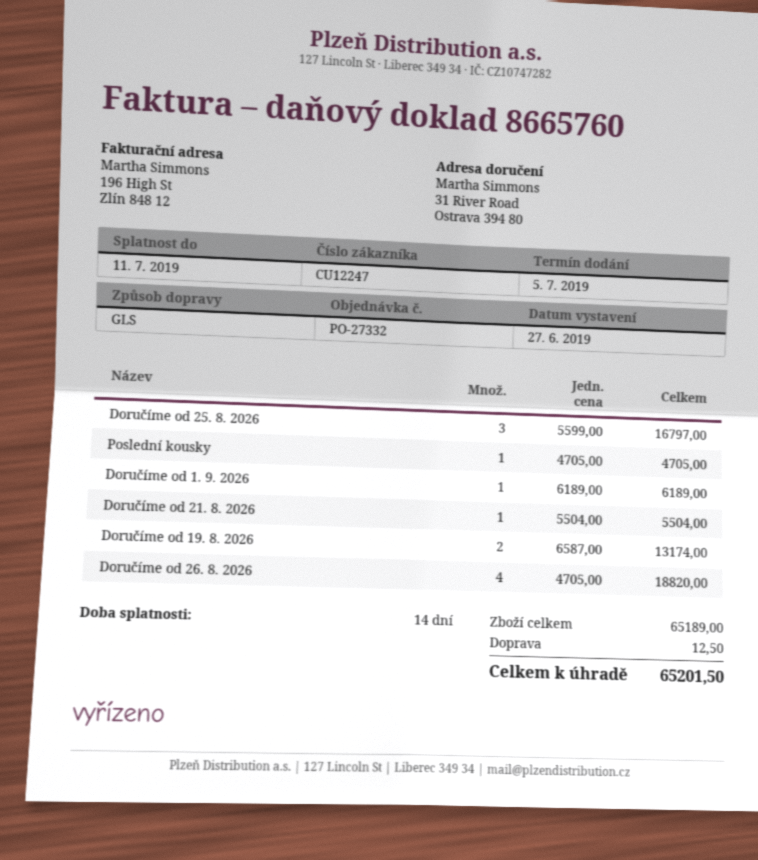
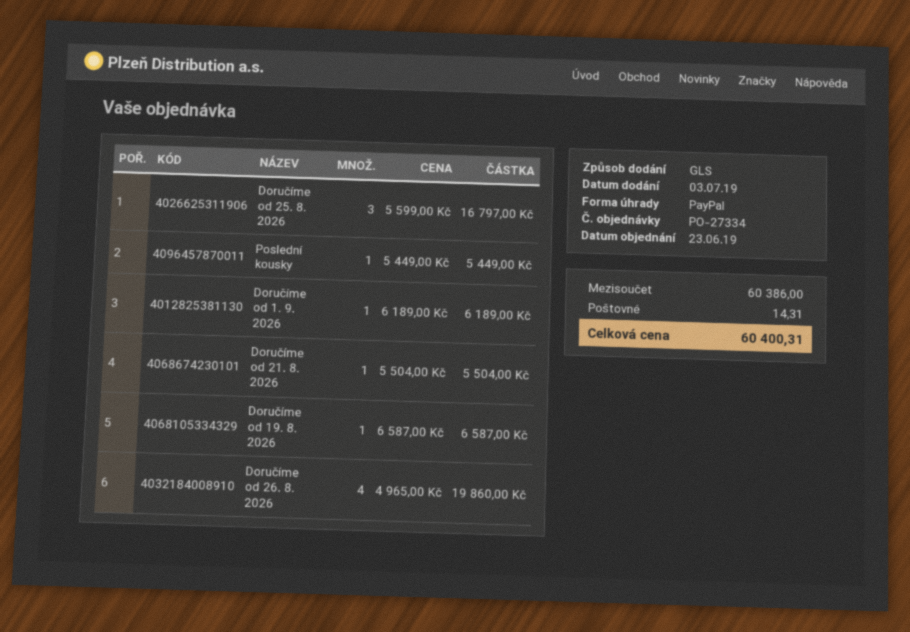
order number: PO-27332 -> PO-27334
delivery date: 2019-07-05 -> 2019-07-03
Poslední kousky: 1 x 4705.00 = 4705.00 -> 1 x 5449.00 = 5449.00
Doručíme od 19. 8. 2026: 2 x 6587.00 = 13174.00 -> 1 x 6587.00 = 6587.00
Doručíme od 26. 8. 2026: 4 x 4705.00 = 18820.00 -> 4 x 4965.00 = 19860.00
subtotal: 65189.00 -> 60386.00
shipping: 12.50 -> 14.31
total: 65201.50 -> 60400.31

